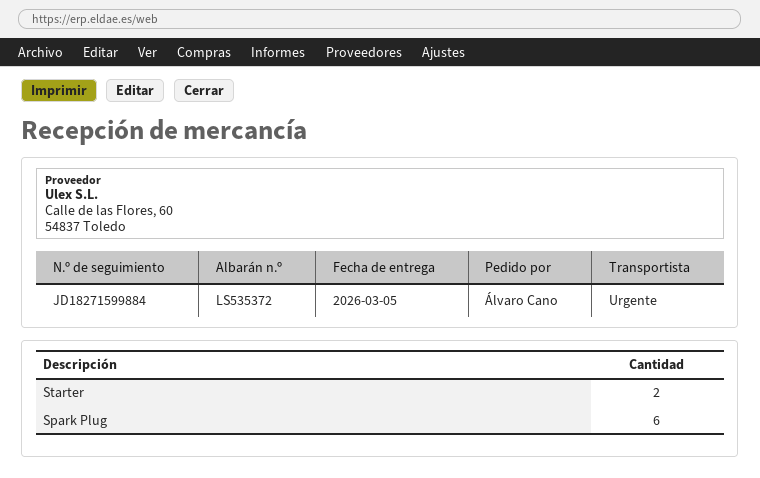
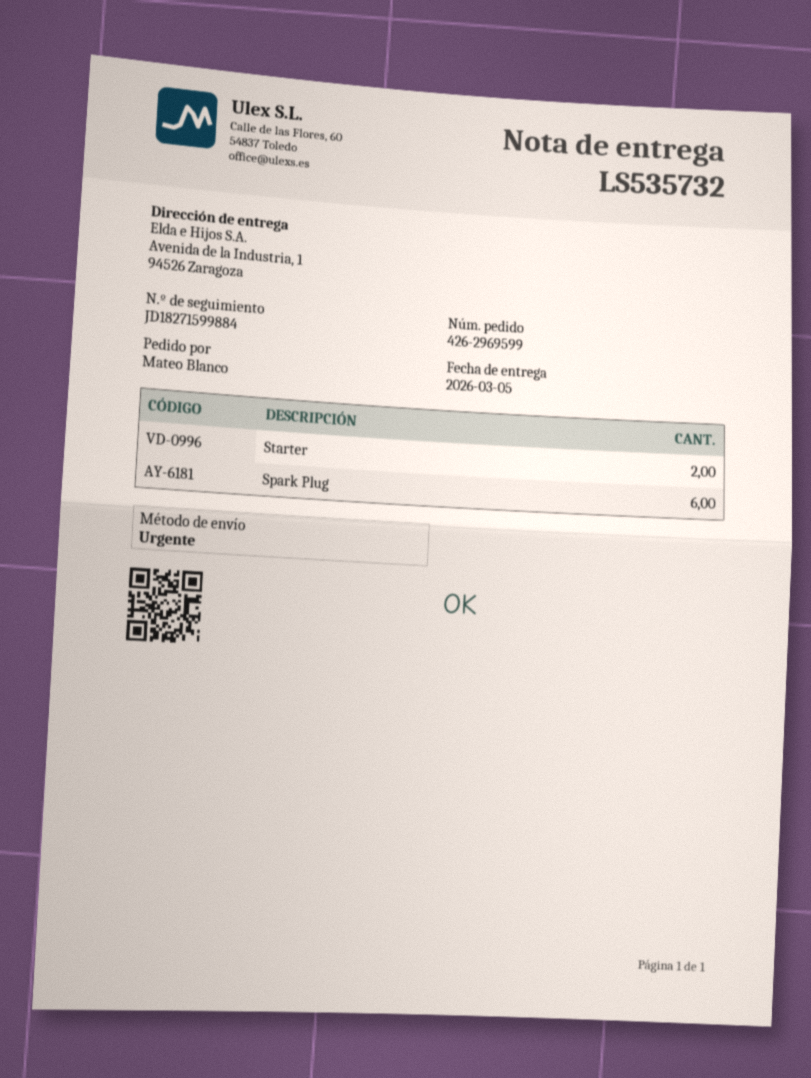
delivery note number: LS535372 -> LS535732
ordered by: Álvaro Cano -> Mateo Blanco

